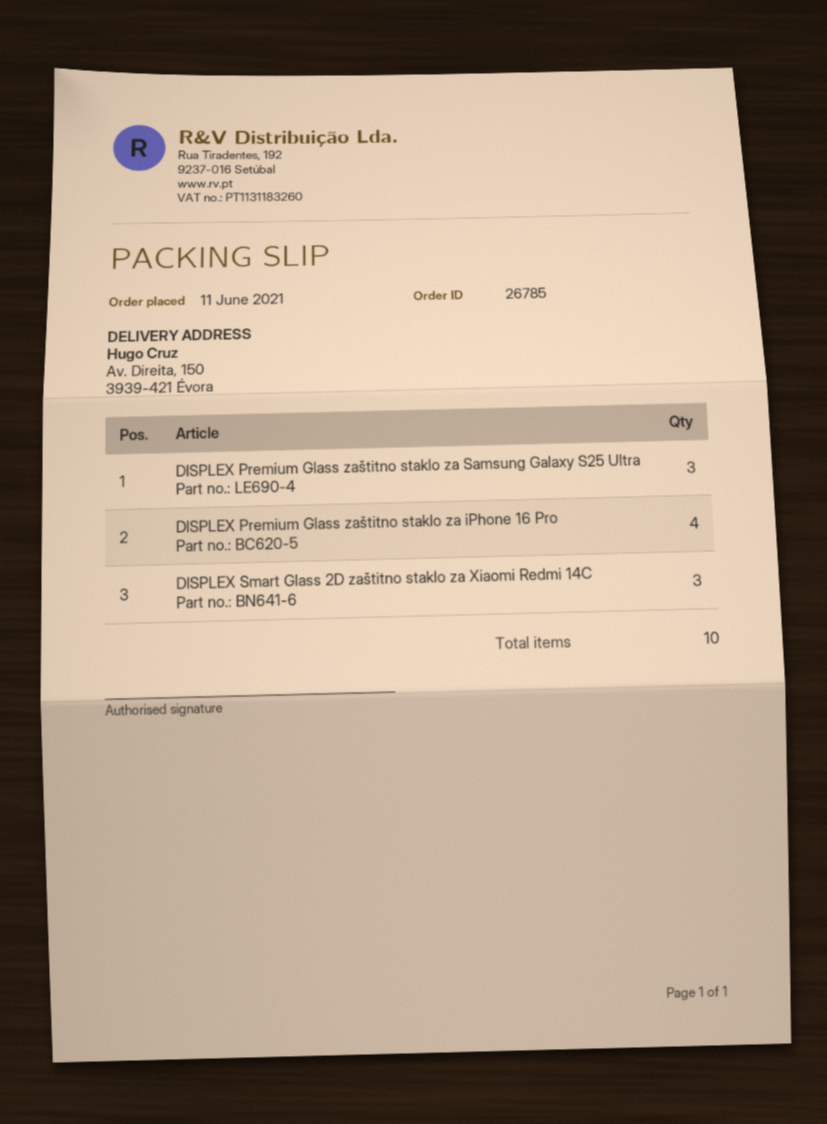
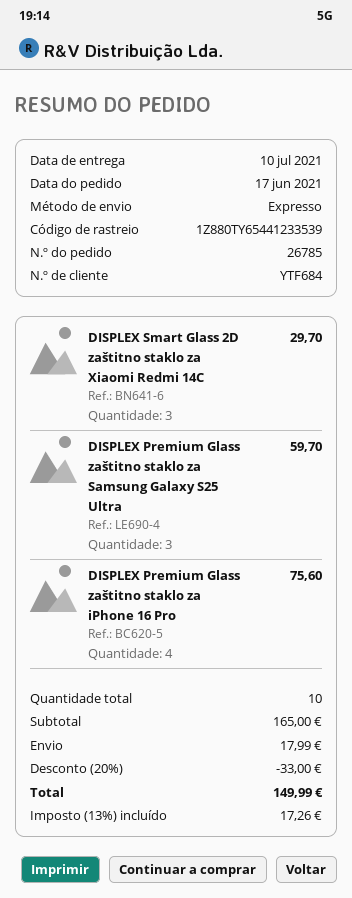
order date: 2021-06-11 -> 2021-06-17

